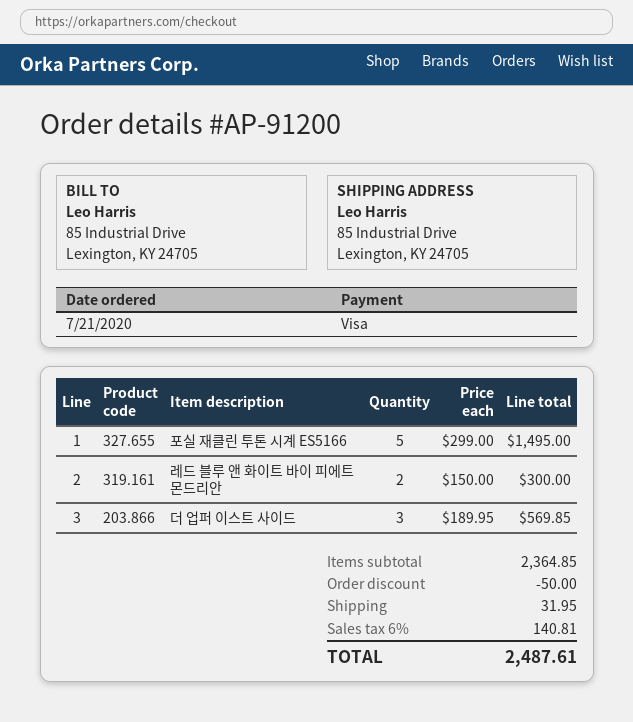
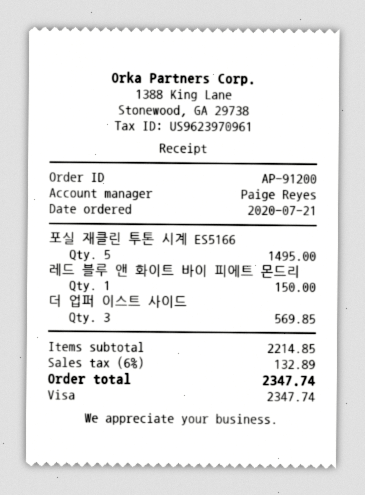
레드 블루 앤 화이트 바이 피에트 몬드리안: 2 for 300.00 -> 1 for 150.00
subtotal: 2364.85 -> 2214.85
discount: 50.00 -> none
shipping: 31.95 -> none
tax: 6% = 140.81 -> 6% = 132.89
total: 2487.61 -> 2347.74

